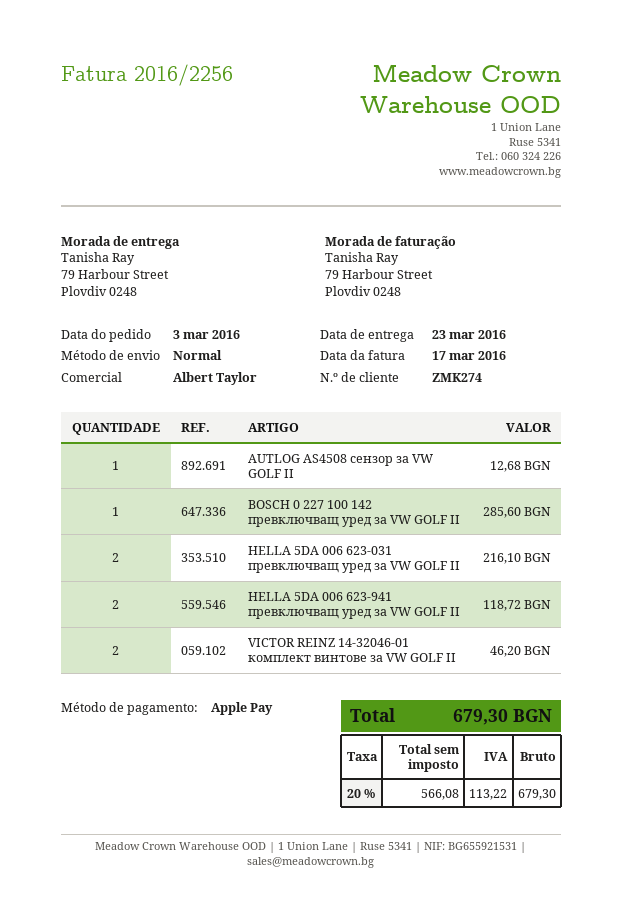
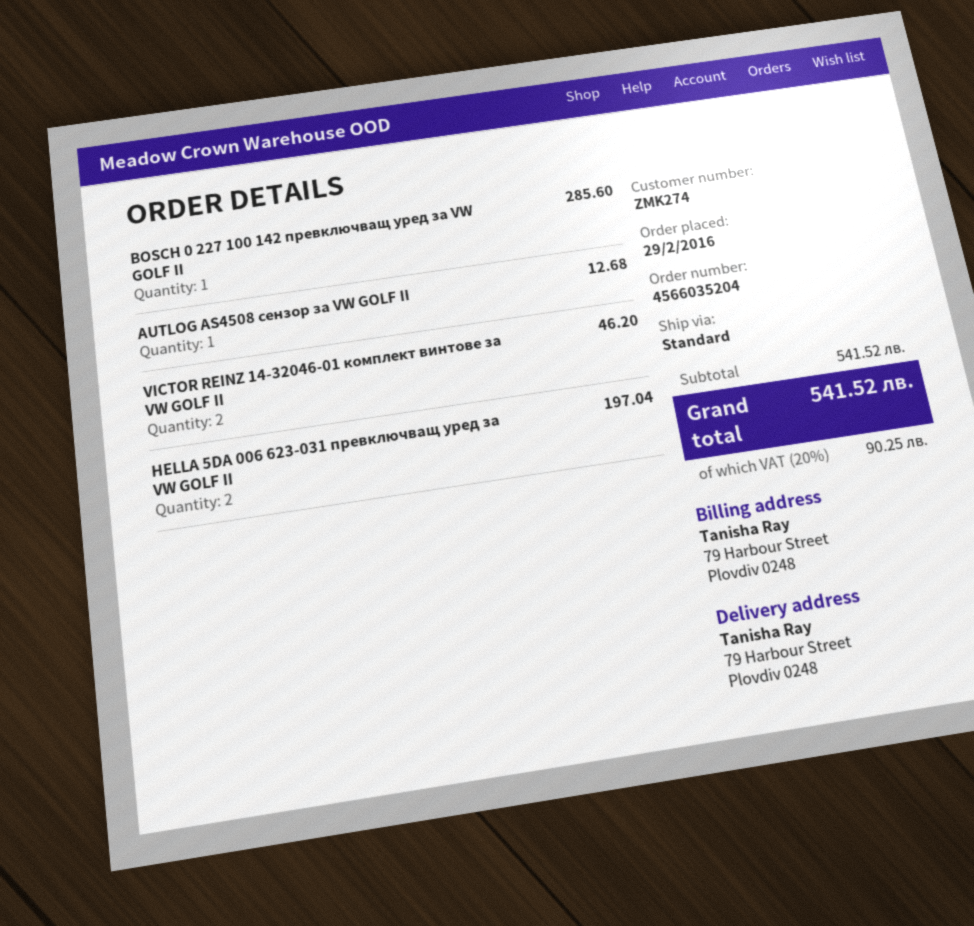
order date: 2016-03-03 -> 2016-02-29
HELLA 5DA 006 623-031 превключващ уред за VW GOLF II: 2 for 216.10 -> 2 for 197.04
HELLA 5DA 006 623-941 превключващ уред за VW GOLF II: 2 for 118.72 -> none
tax: 20% = 113.22 -> 20% = 90.25
total: 679.30 -> 541.52

